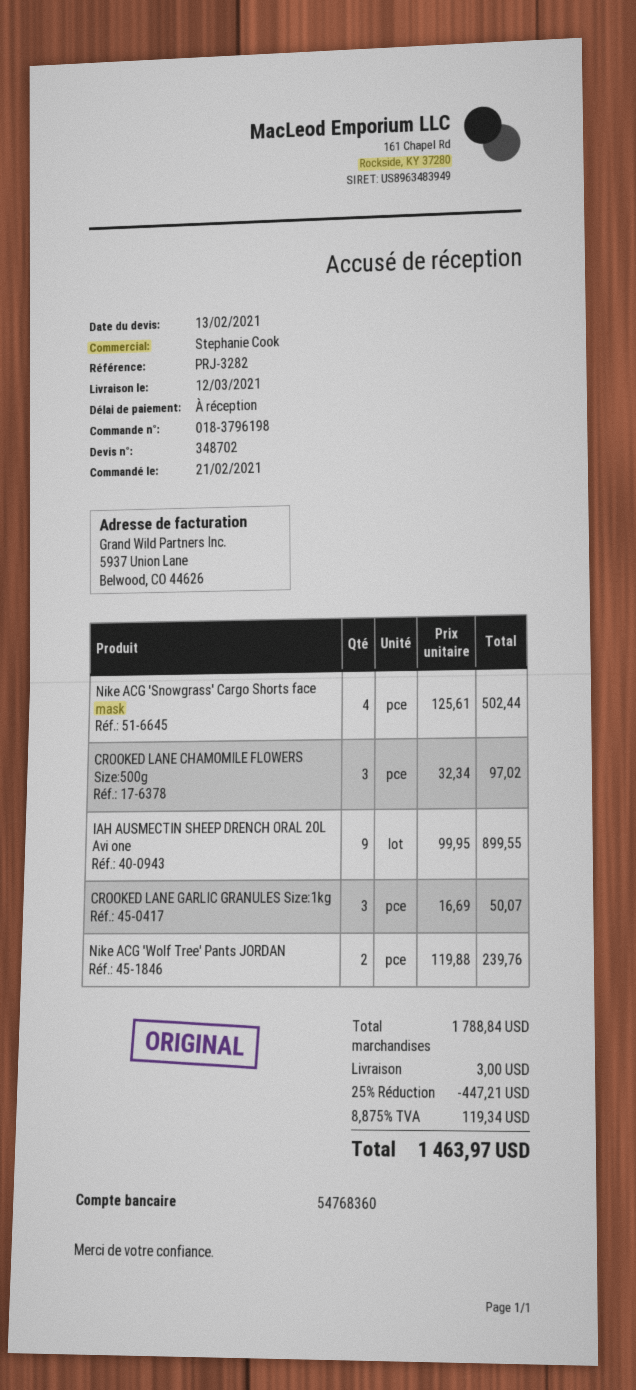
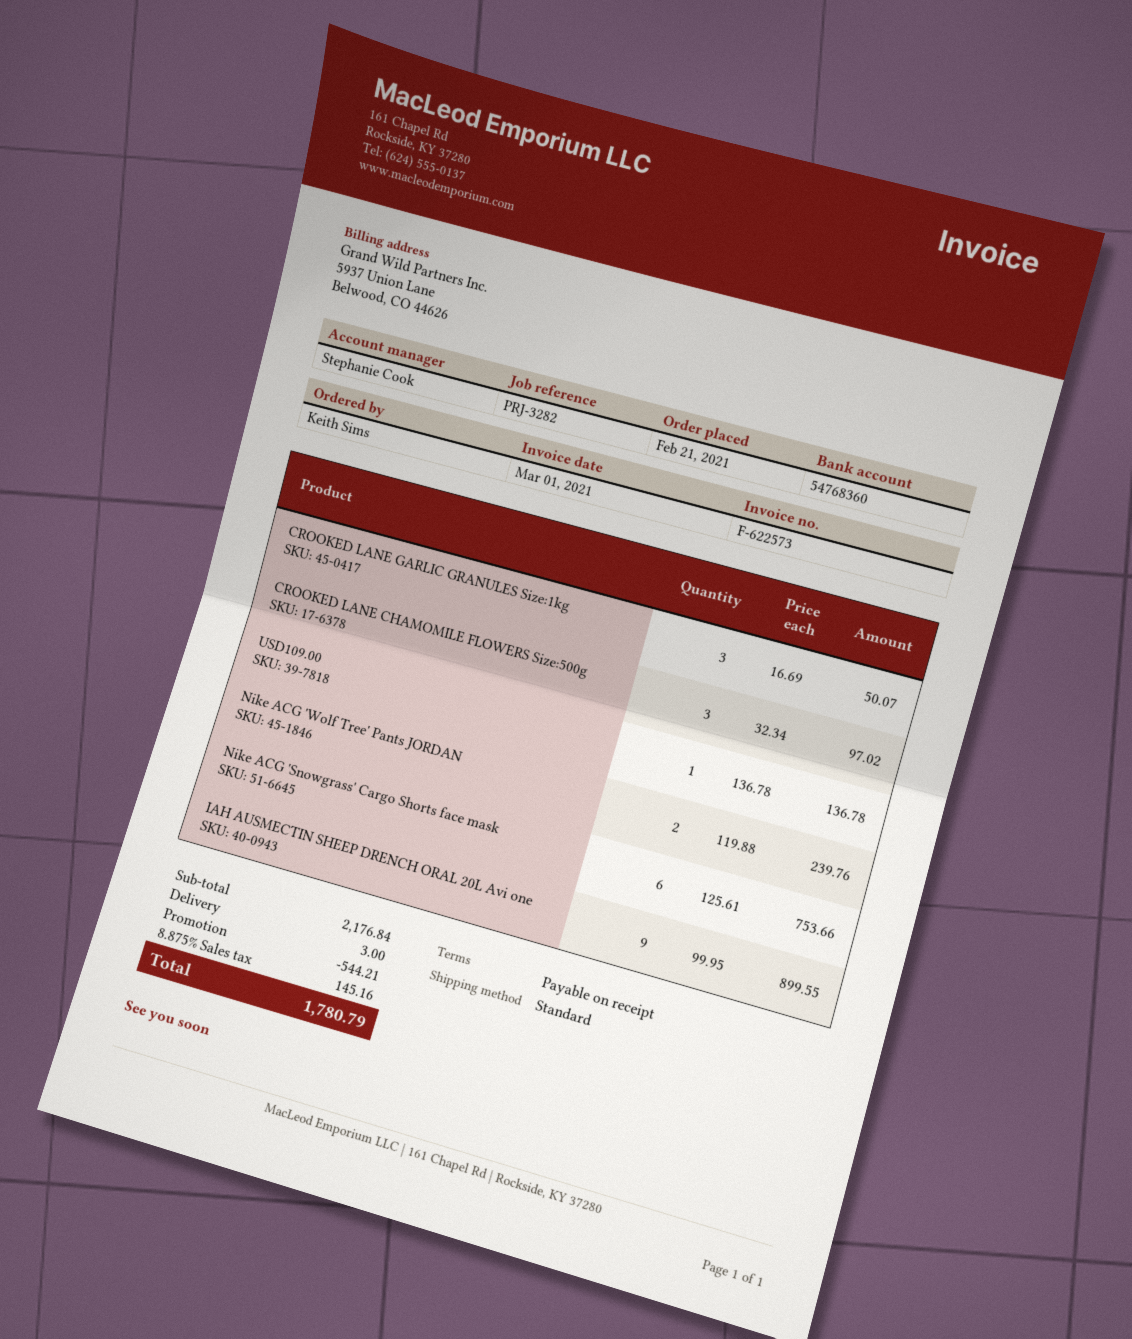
Nike ACG 'Snowgrass' Cargo Shorts face mask: 4 x 125.61 = 502.44 -> 6 x 125.61 = 753.66
USD109.00: none -> 1 x 136.78 = 136.78
subtotal: 1788.84 -> 2176.84
discount: 447.21 -> 544.21
tax: 8.875% = 119.34 -> 8.875% = 145.16
total: 1463.97 -> 1780.79

